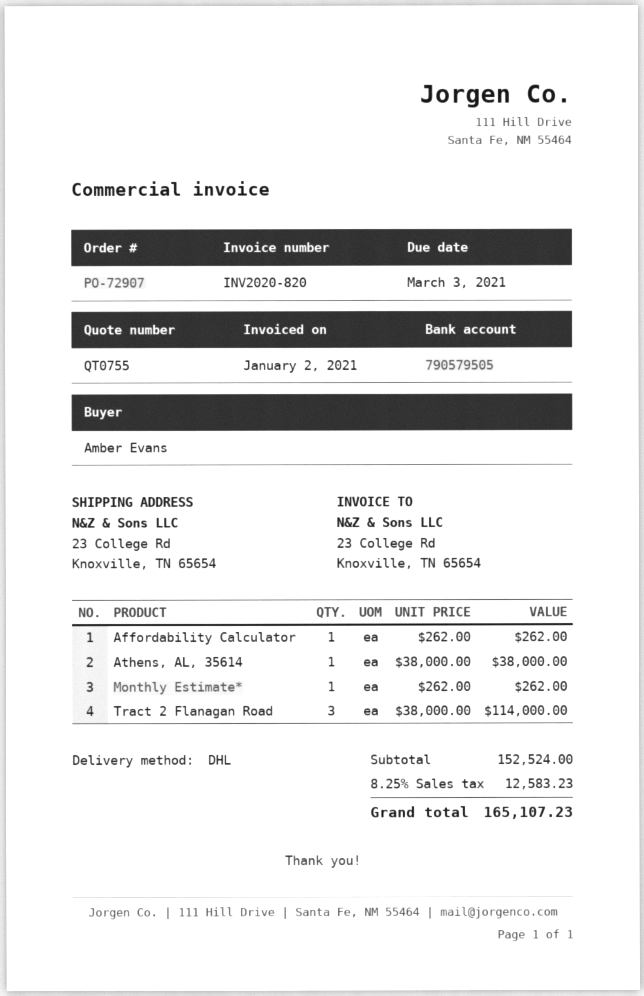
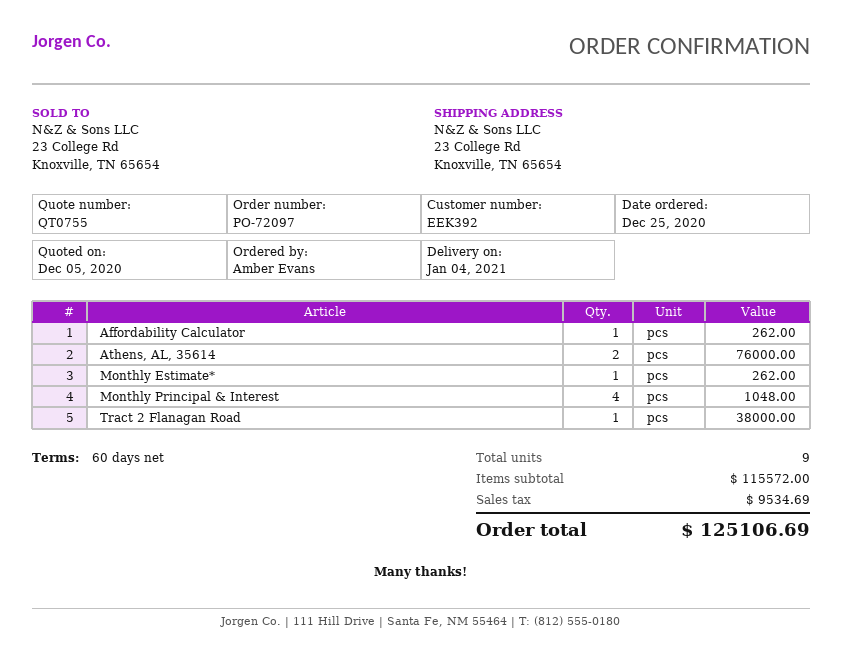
order number: PO-72907 -> PO-72097
Athens, AL, 35614: 1 for 38000.00 -> 2 for 76000.00
Tract 2 Flanagan Road: 3 for 114000.00 -> 1 for 38000.00
Monthly Principal & Interest: none -> 4 for 1048.00
subtotal: 152524.00 -> 115572.00
tax: 12583.23 -> 9534.69
total: 165107.23 -> 125106.69

